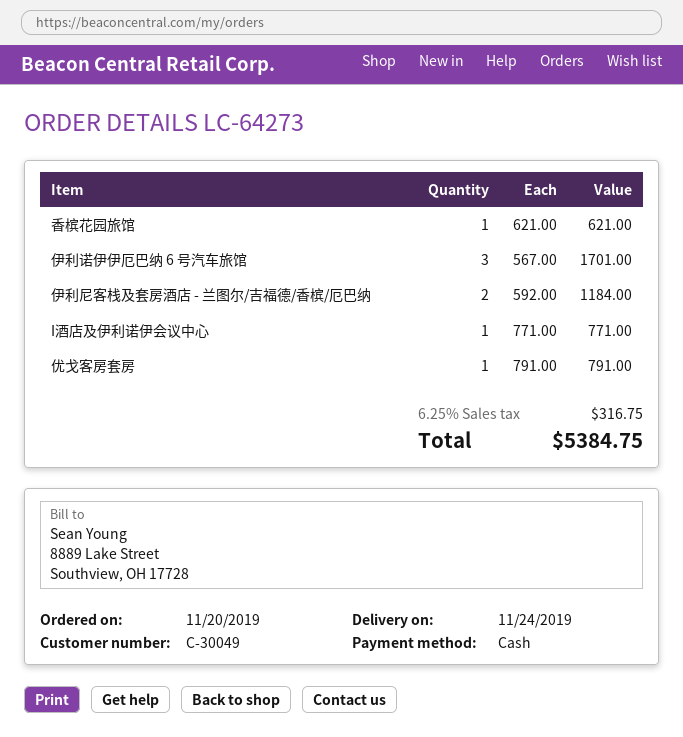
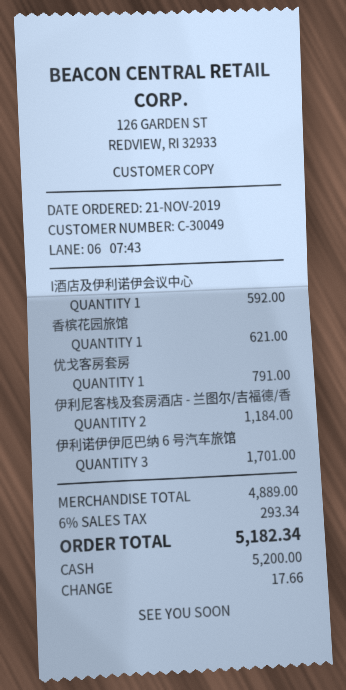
order date: 2019-11-20 -> 2019-11-21
I酒店及伊利诺伊会议中心: 1 for 771.00 -> 1 for 592.00
tax: 6.25% = 316.75 -> 6% = 293.34
total: 5384.75 -> 5182.34

